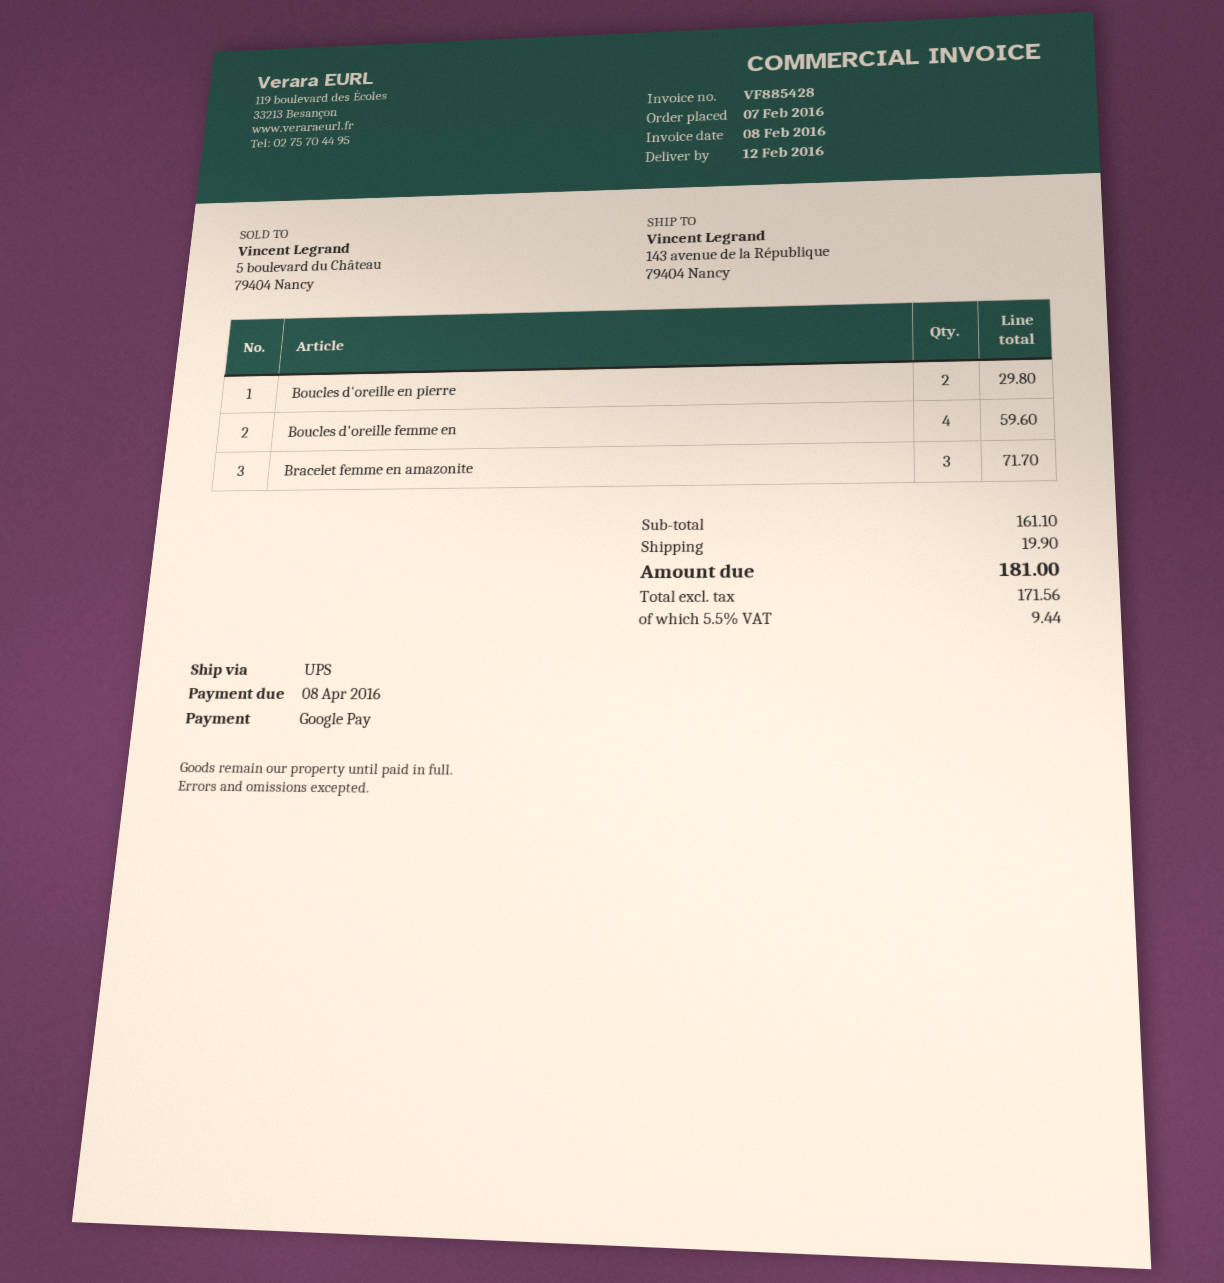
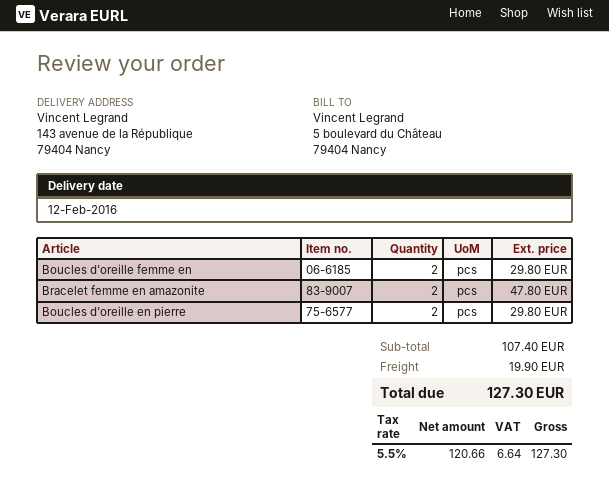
Boucles d'oreille femme en: 4 for 59.60 -> 2 for 29.80
Bracelet femme en amazonite: 3 for 71.70 -> 2 for 47.80
subtotal: 161.10 -> 107.40
net: 171.56 -> 120.66
tax: 5.5% = 9.44 -> 5.5% = 6.64
total: 181.00 -> 127.30

